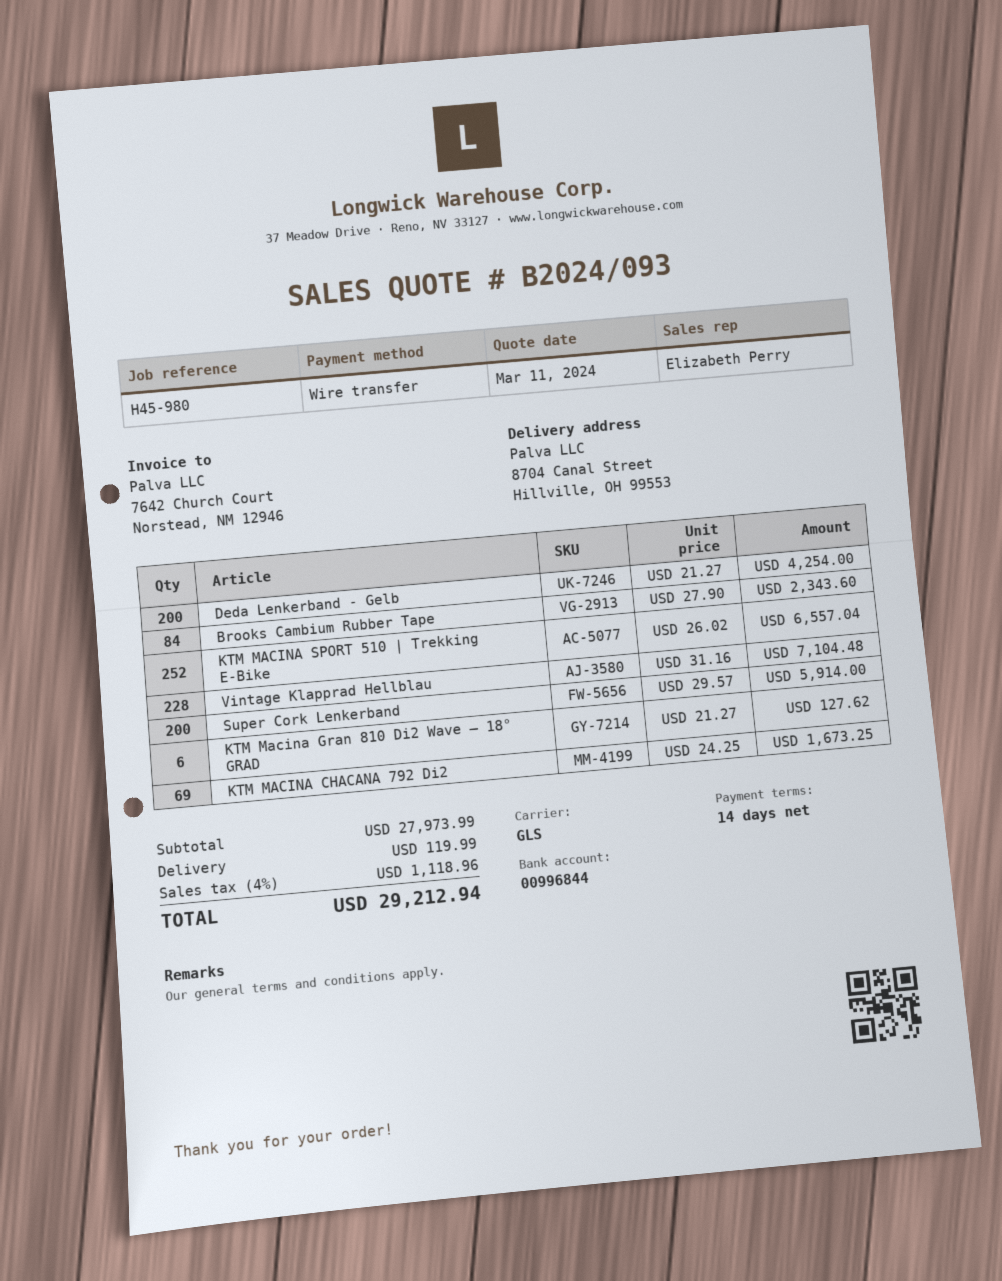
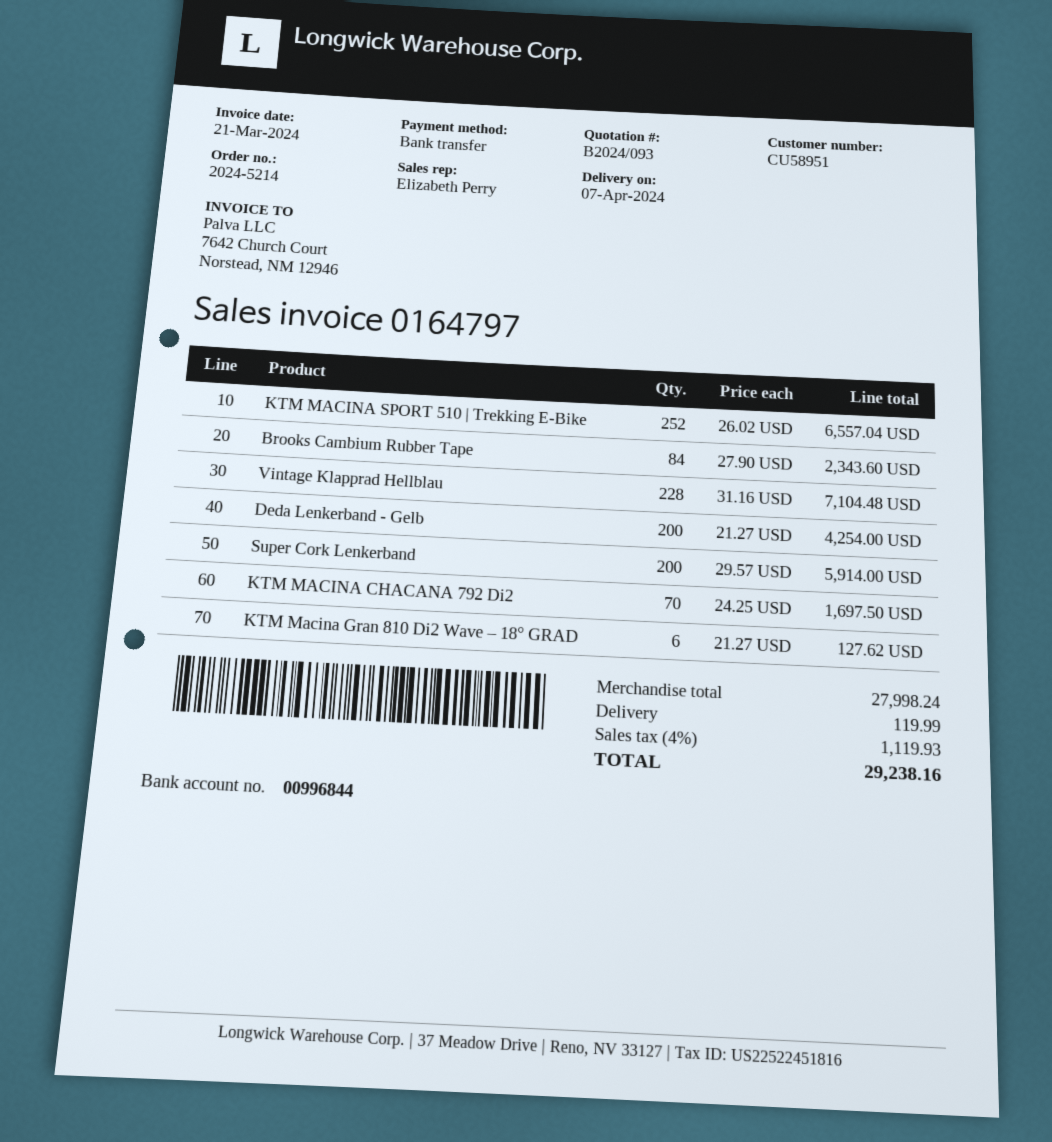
KTM MACINA CHACANA 792 Di2: 69 x 24.25 = 1673.25 -> 70 x 24.25 = 1697.50
subtotal: 27973.99 -> 27998.24
tax: 4% = 1118.96 -> 4% = 1119.93
total: 29212.94 -> 29238.16

